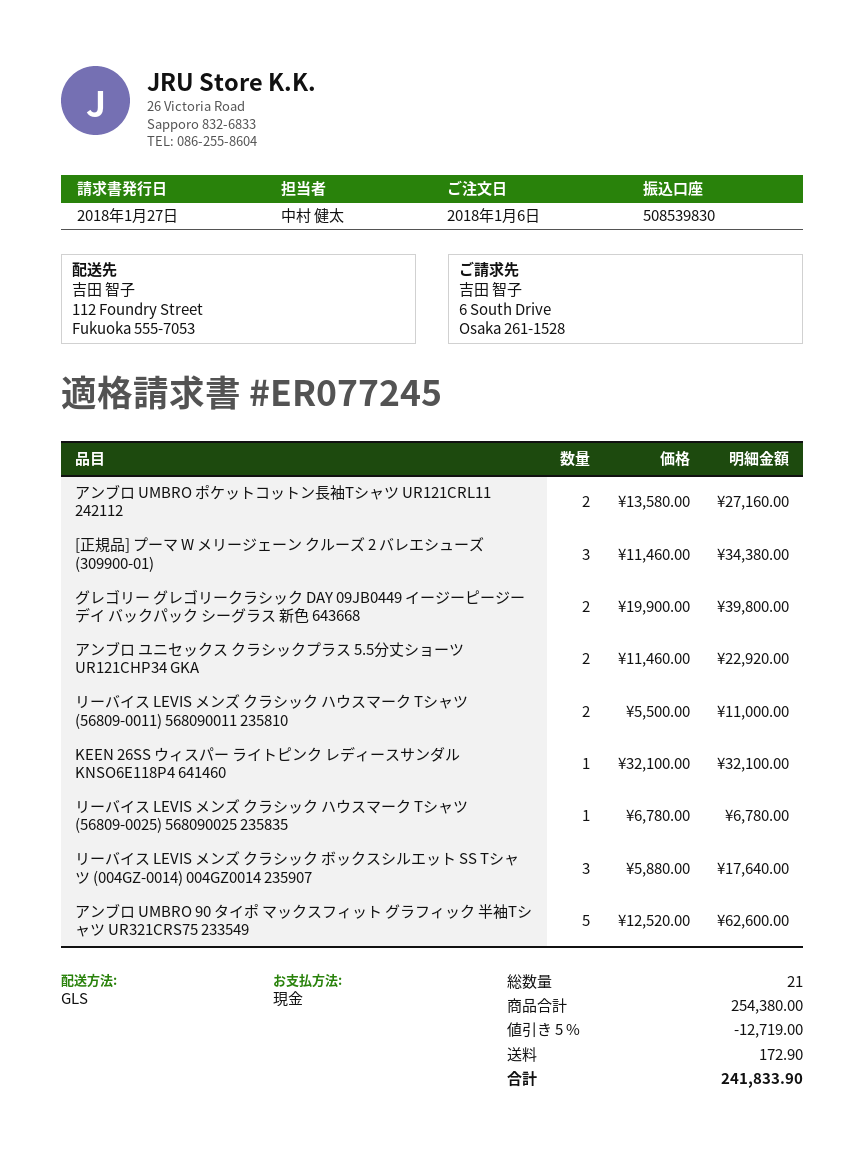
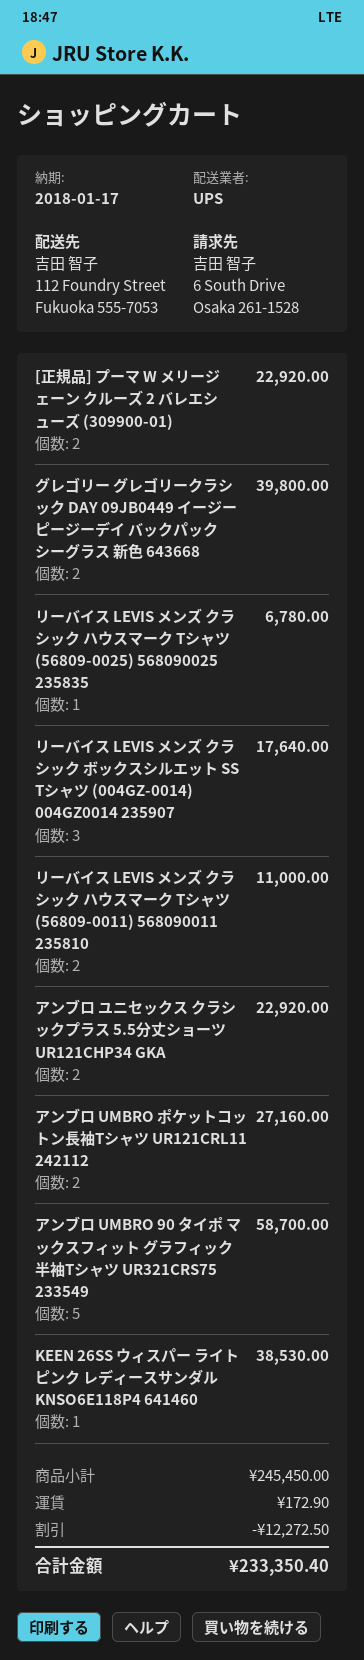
shipping method: GLS -> UPS
[正規品] プーマ W メリージェーン クルーズ 2 バレエシューズ (309900-01): 3 for 34380.00 -> 2 for 22920.00
KEEN 26SS ウィスパー ライトピンク レディースサンダル KNSO6E118P4 641460: 1 for 32100.00 -> 1 for 38530.00
アンブロ UMBRO 90 タイポ マックスフィット グラフィック 半袖Tシャツ UR321CRS75 233549: 5 for 62600.00 -> 5 for 58700.00
subtotal: 254380.00 -> 245450.00
discount: 12719.00 -> 12272.50
total: 241833.90 -> 233350.40

